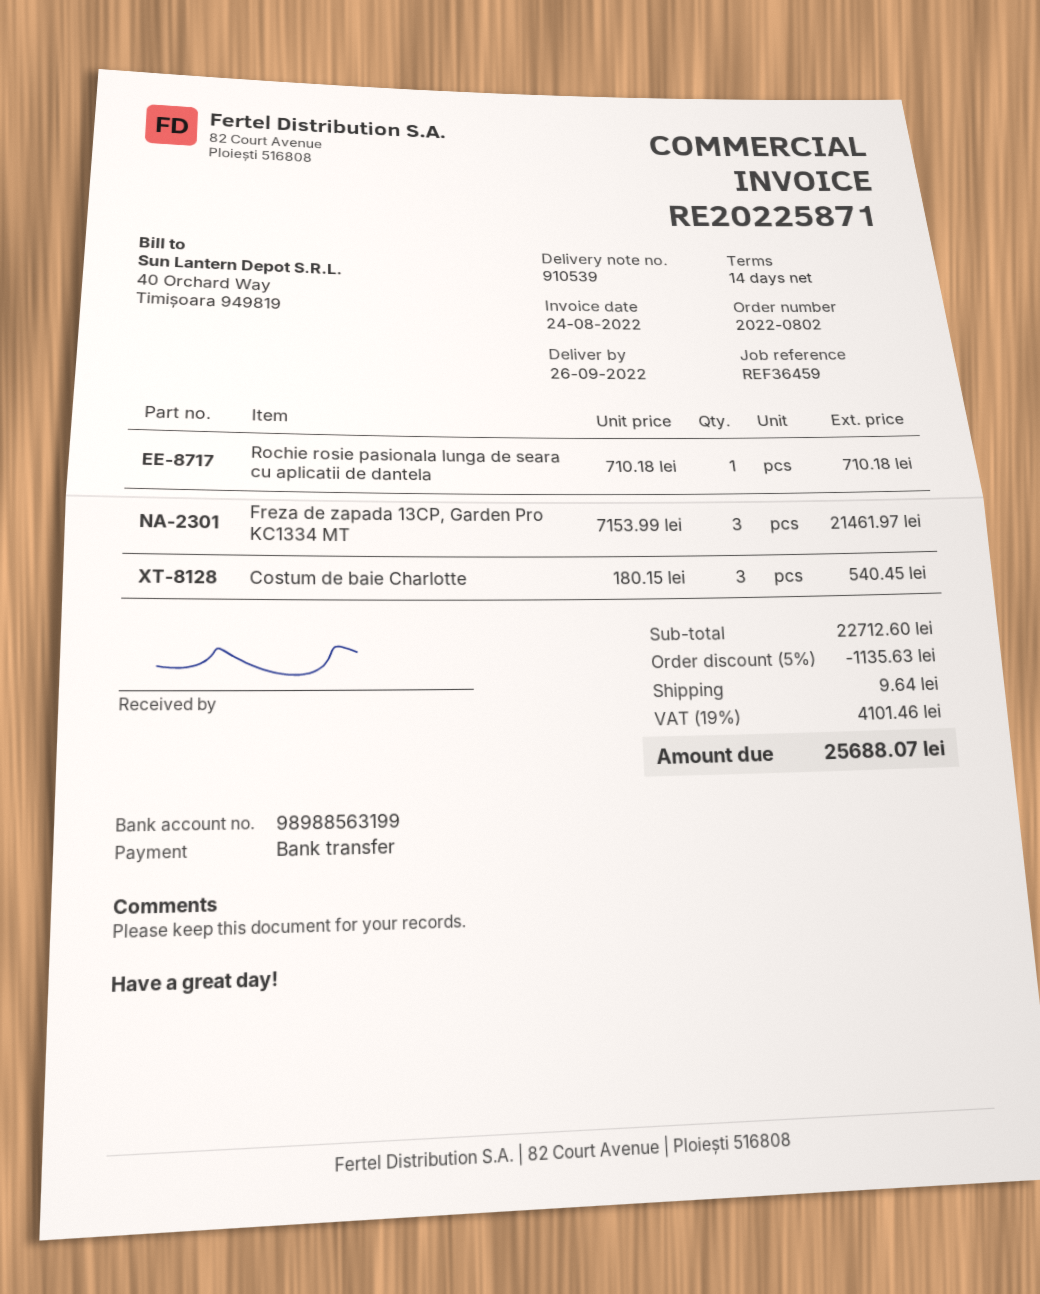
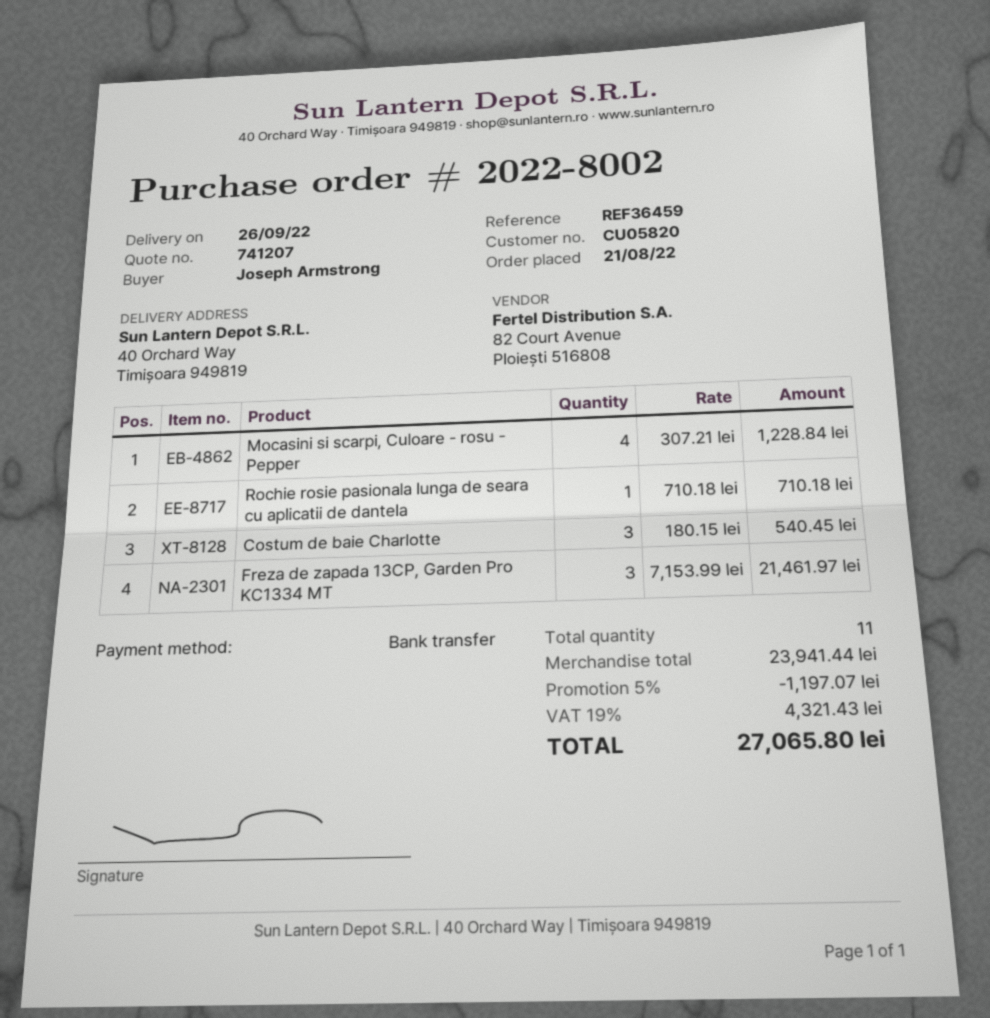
order number: 2022-0802 -> 2022-8002
Mocasini si scarpi, Culoare - rosu - Pepper: none -> 4 x 307.21 = 1228.84
subtotal: 22712.60 -> 23941.44
discount: 5% = 1135.63 -> 5% = 1197.07
shipping: 9.64 -> none
tax: 19% = 4101.46 -> 19% = 4321.43
total: 25688.07 -> 27065.80

